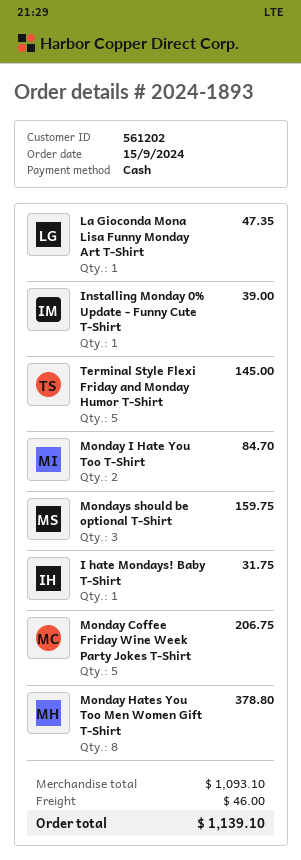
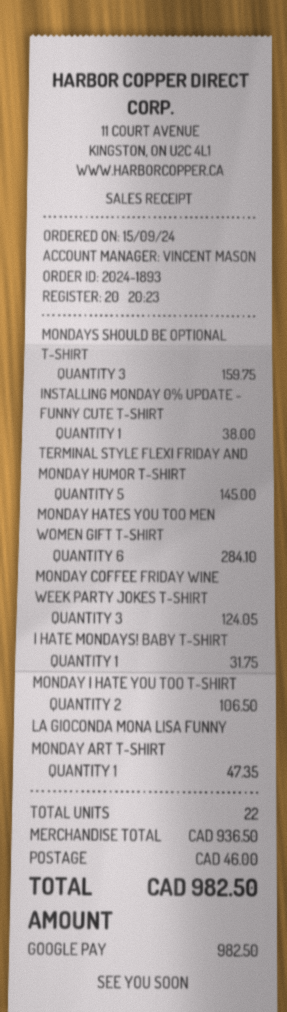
payment method: cash -> Google Pay
Installing Monday 0% Update - Funny Cute T-Shirt: 1 for 39.00 -> 1 for 38.00
Monday I Hate You Too T-Shirt: 2 for 84.70 -> 2 for 106.50
Monday Coffee Friday Wine Week Party Jokes T-Shirt: 5 for 206.75 -> 3 for 124.05
Monday Hates You Too Men Women Gift T-Shirt: 8 for 378.80 -> 6 for 284.10
subtotal: 1093.10 -> 936.50
total: 1139.10 -> 982.50

